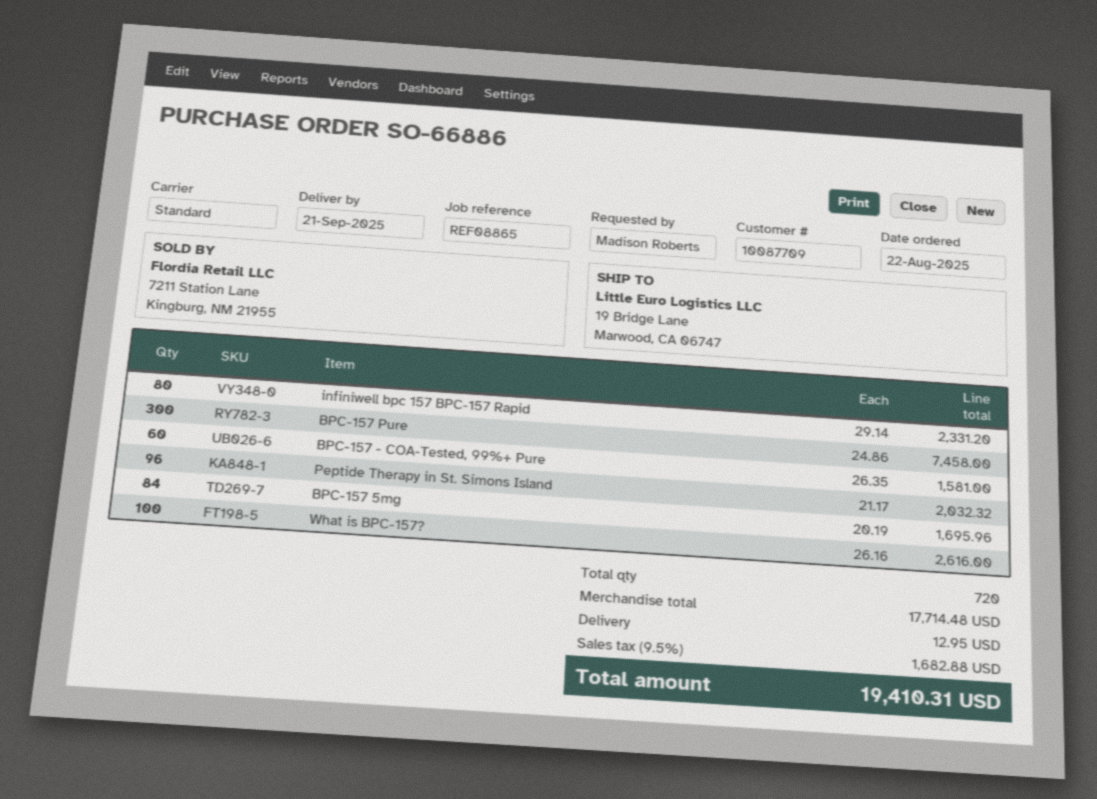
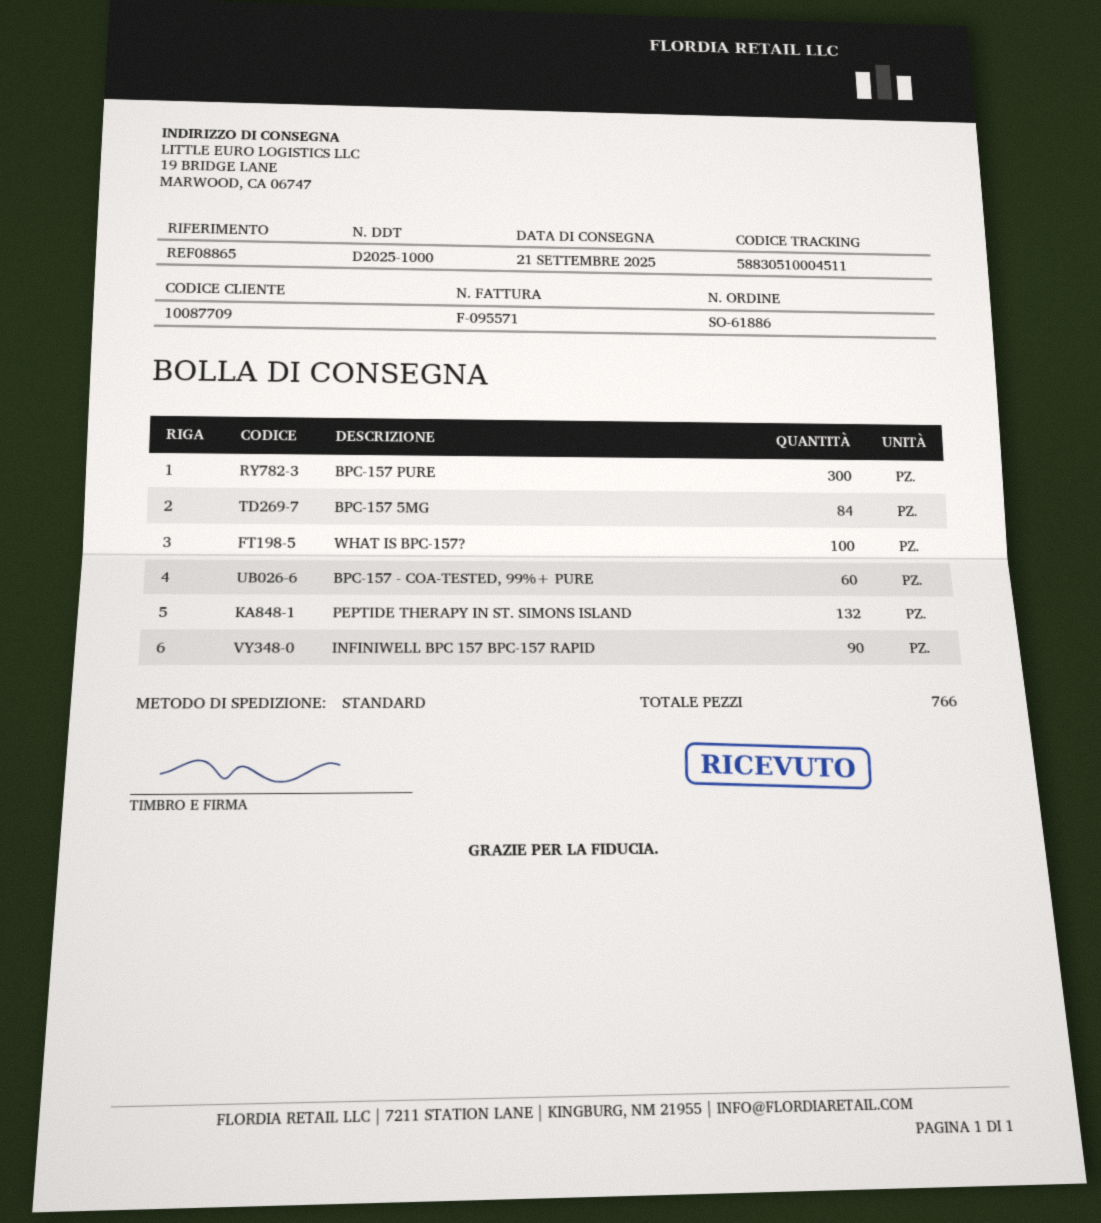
order number: SO-66886 -> SO-61886
infiniwell bpc 157 BPC-157 Rapid: 80 -> 90
Peptide Therapy in St. Simons Island: 96 -> 132
total quantity: 720 -> 766

